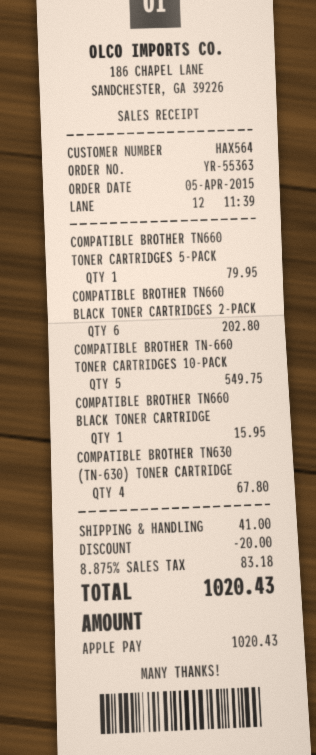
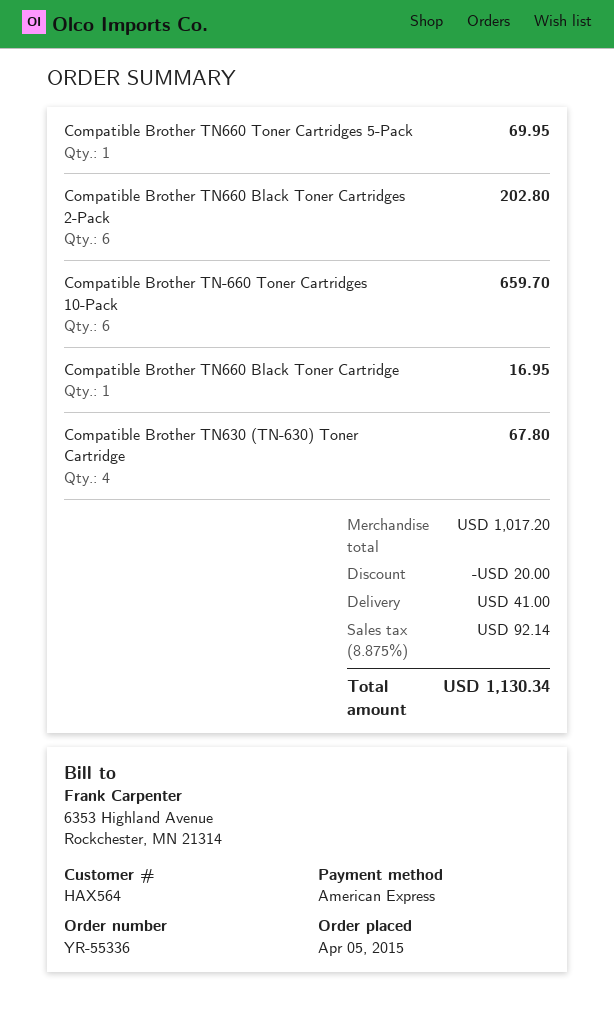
order number: YR-55363 -> YR-55336
payment method: Apple Pay -> American Express
COMPATIBLE BROTHER TN660 TONER CARTRIDGES 5-PACK: 1 for 79.95 -> 1 for 69.95
COMPATIBLE BROTHER TN-660 TONER CARTRIDGES 10-PACK: 5 for 549.75 -> 6 for 659.70
COMPATIBLE BROTHER TN660 BLACK TONER CARTRIDGE: 1 for 15.95 -> 1 for 16.95
tax: 8.875% = 83.18 -> 8.875% = 92.14
total: 1020.43 -> 1130.34

